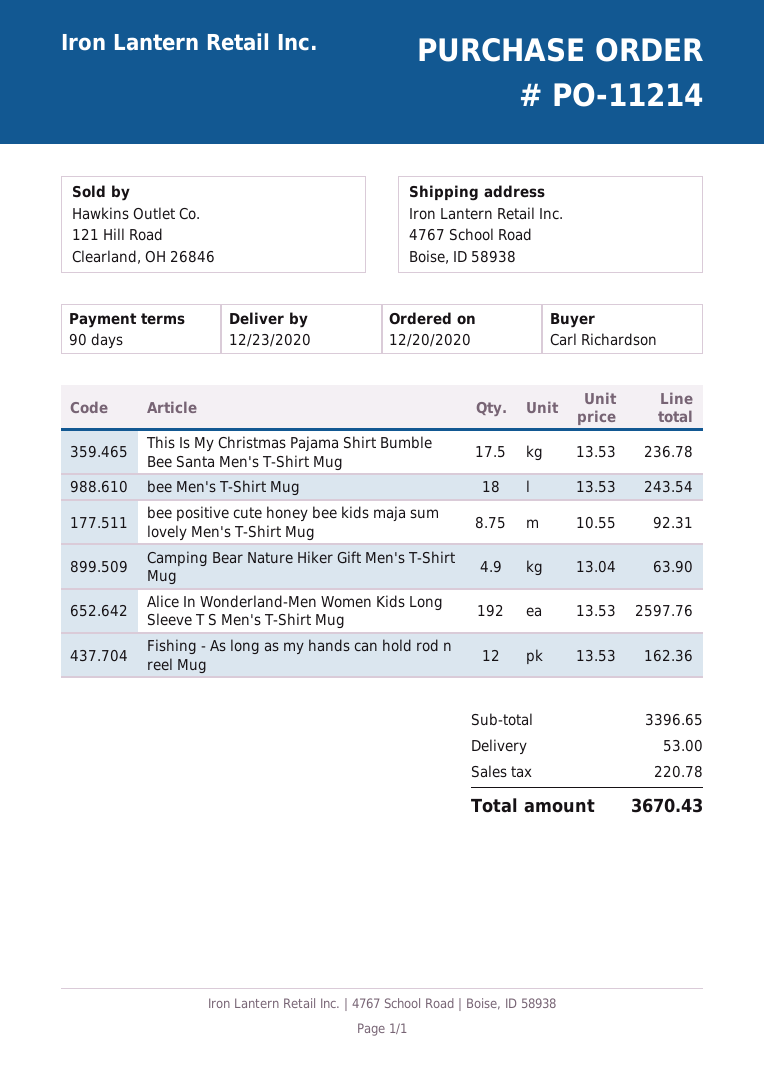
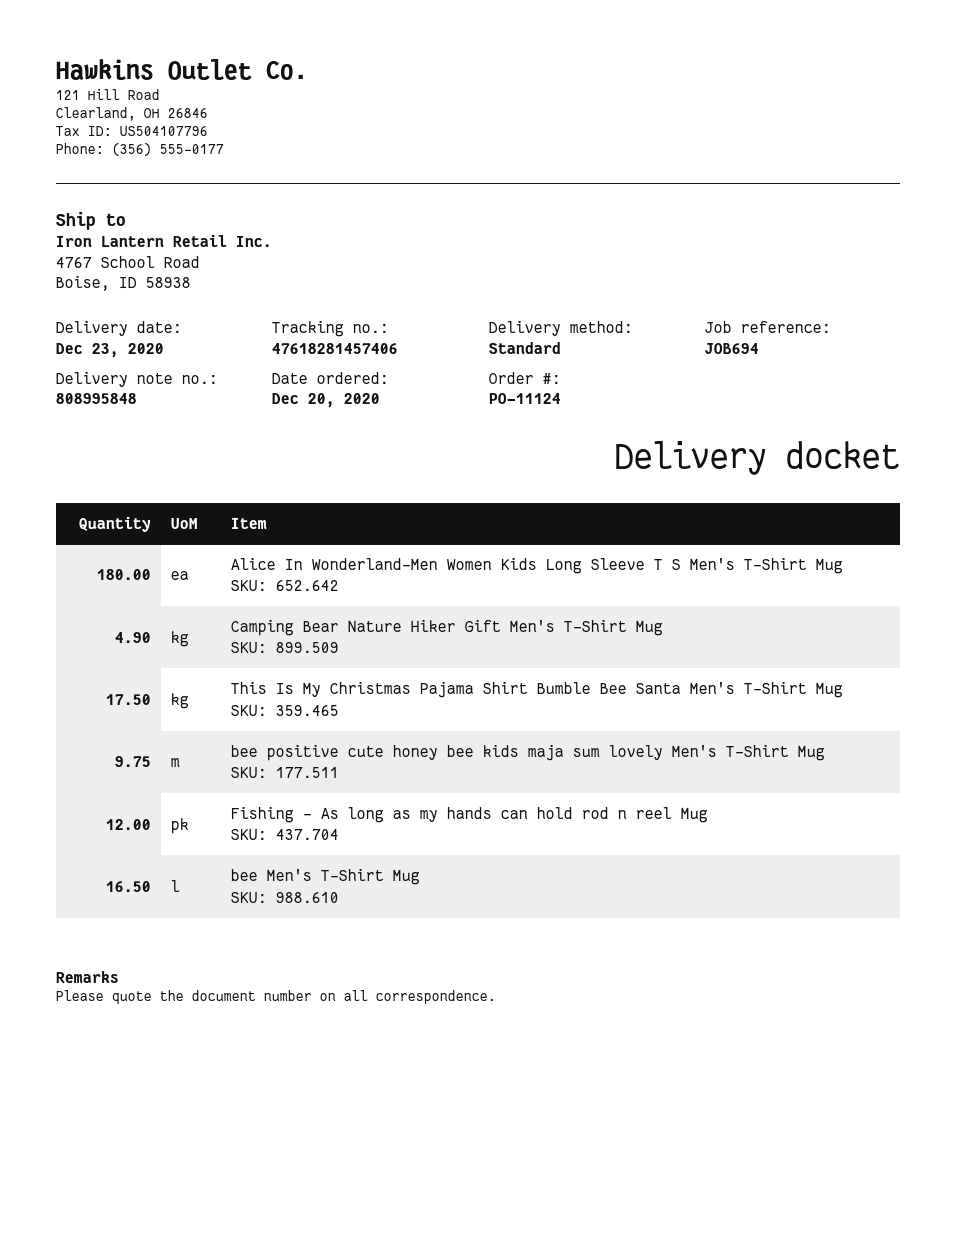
order number: PO-11214 -> PO-11124
bee Men's T-Shirt Mug: 18 -> 16.5
bee positive cute honey bee kids maja sum lovely Men's T-Shirt Mug: 8.75 -> 9.75
Alice In Wonderland-Men Women Kids Long Sleeve T S Men's T-Shirt Mug: 192 -> 180

